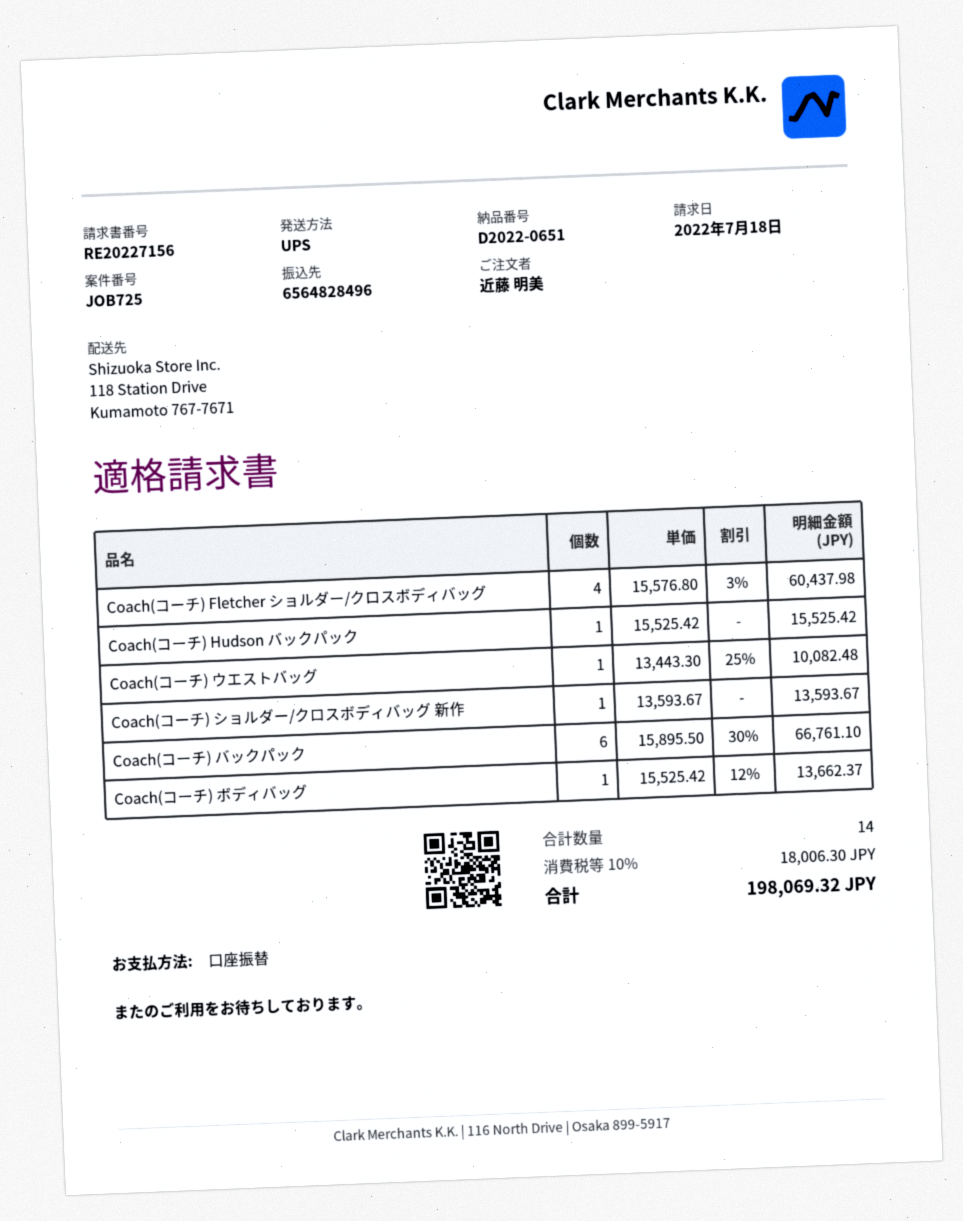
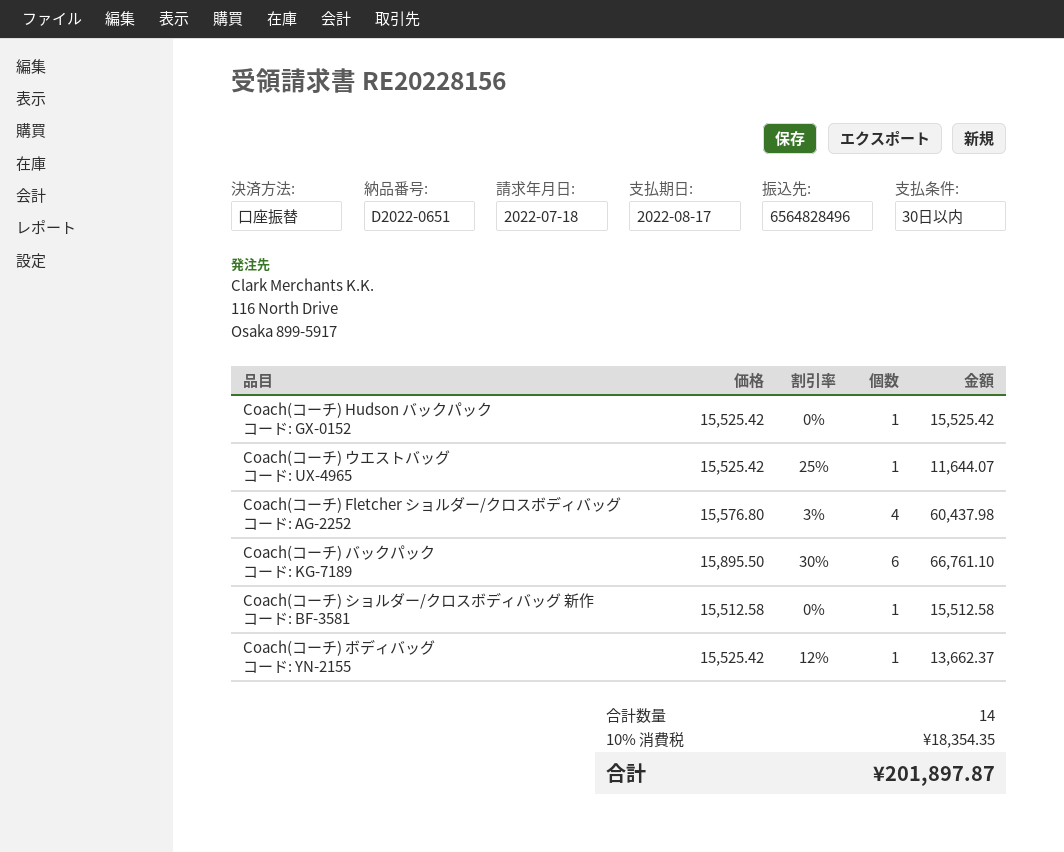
invoice number: RE20227156 -> RE20228156
Coach(コーチ) ウエストバッグ: 1 x 13443.30 - 25% = 10082.48 -> 1 x 15525.42 - 25% = 11644.07
Coach(コーチ) ショルダー/クロスボディバッグ 新作: 1 x 13593.67 = 13593.67 -> 1 x 15512.58 = 15512.58
tax: 10% = 18006.30 -> 10% = 18354.35
total: 198069.32 -> 201897.87

